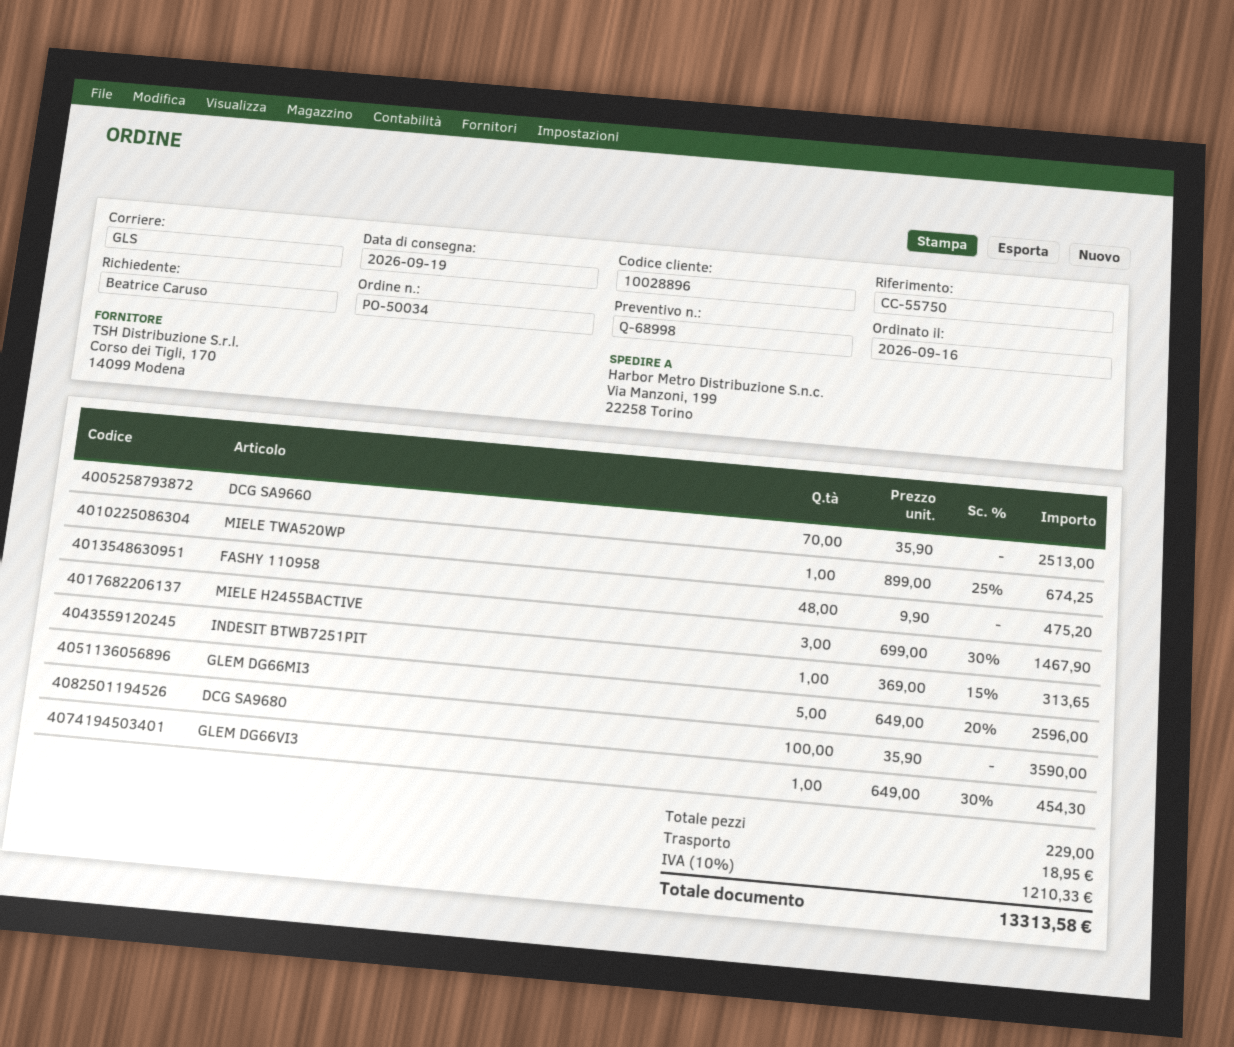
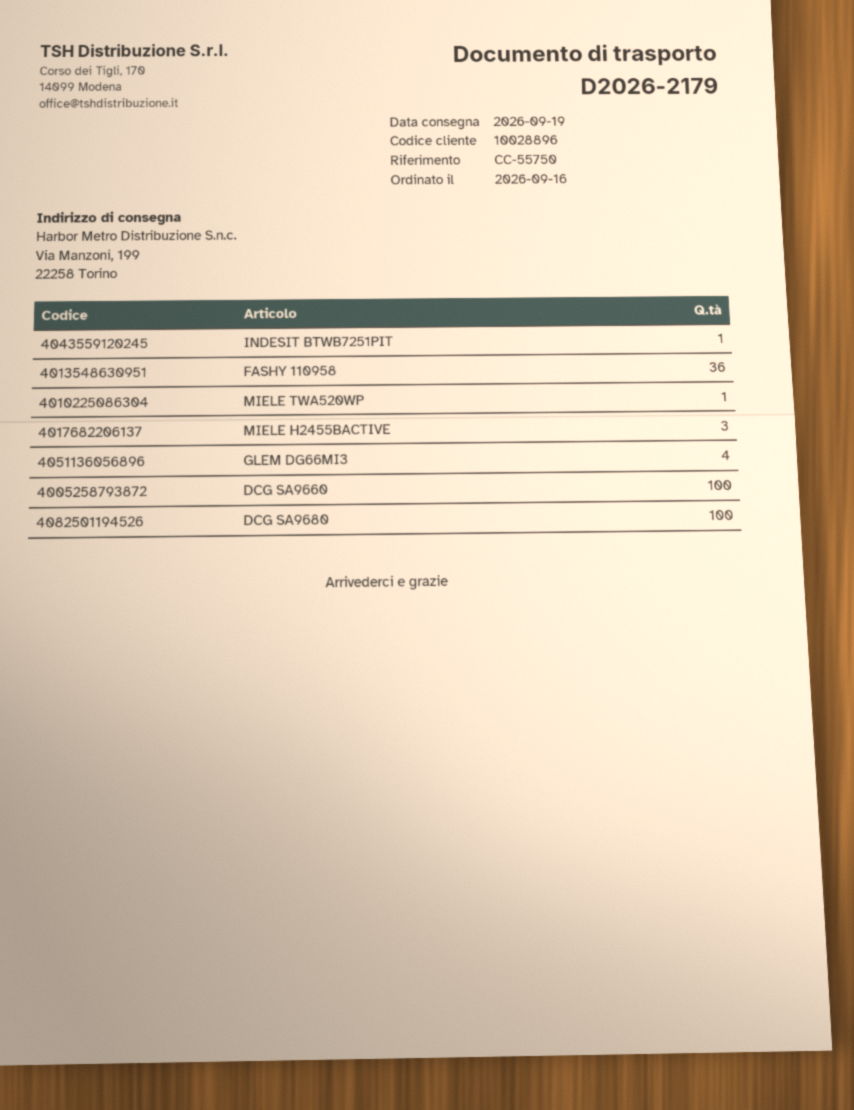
DCG SA9660: 70 -> 100
FASHY 110958: 48 -> 36
GLEM DG66MI3: 5 -> 4
GLEM DG66VI3: 1 -> none

